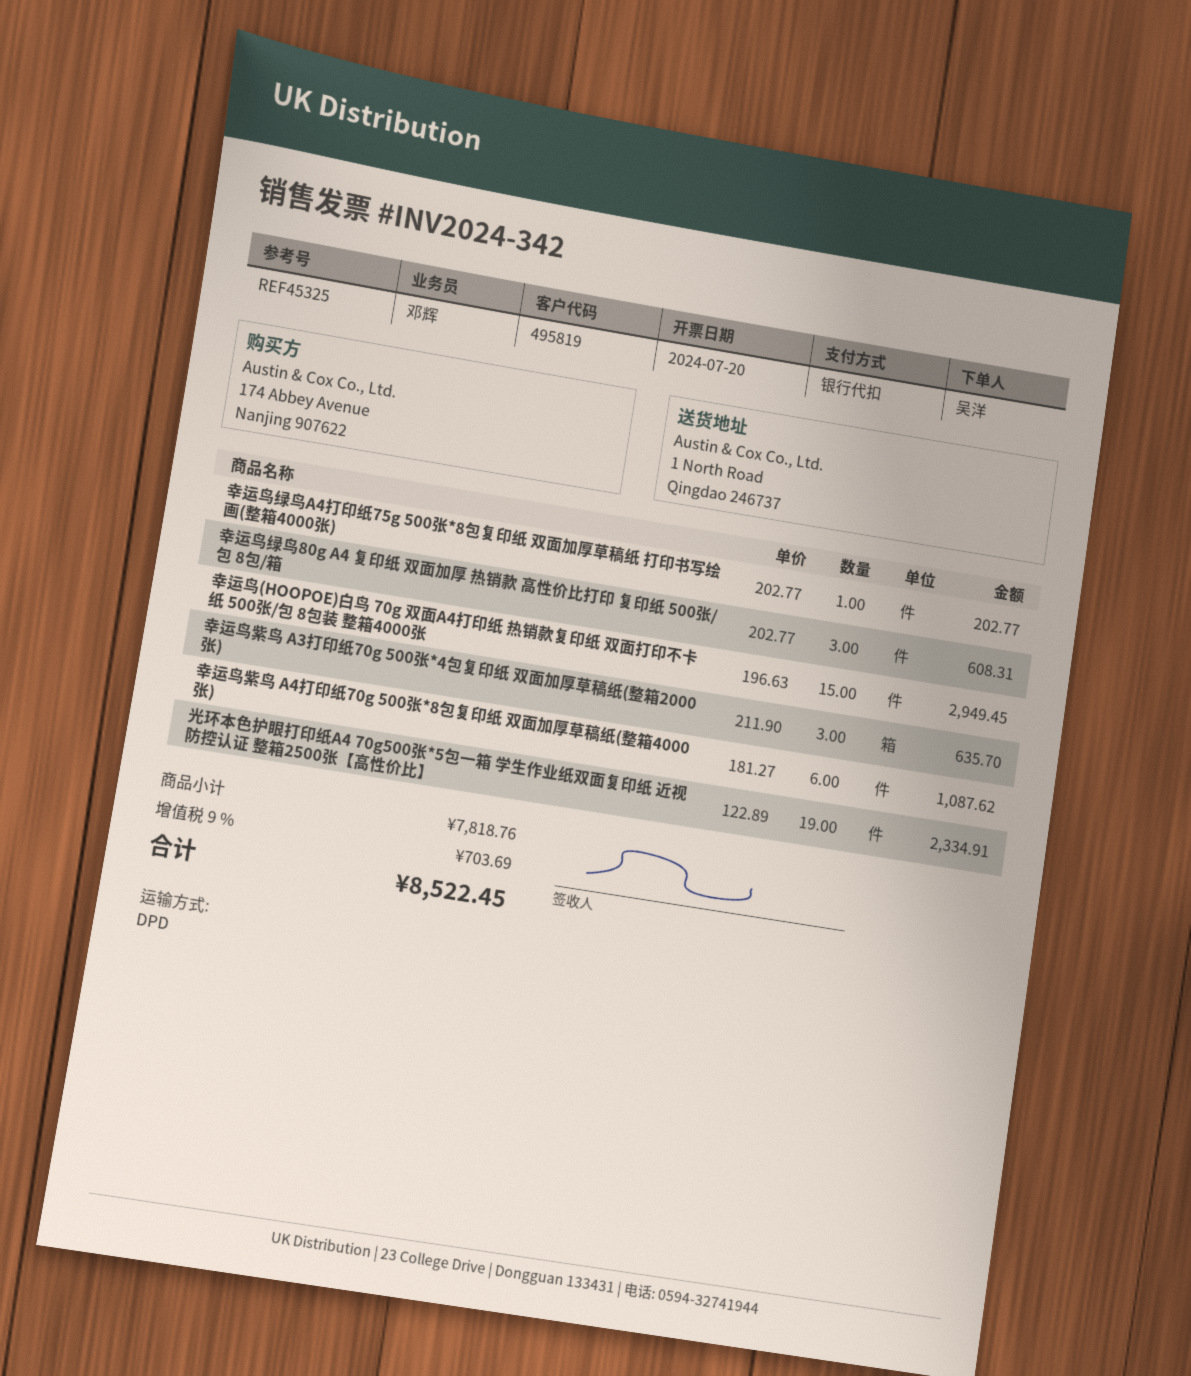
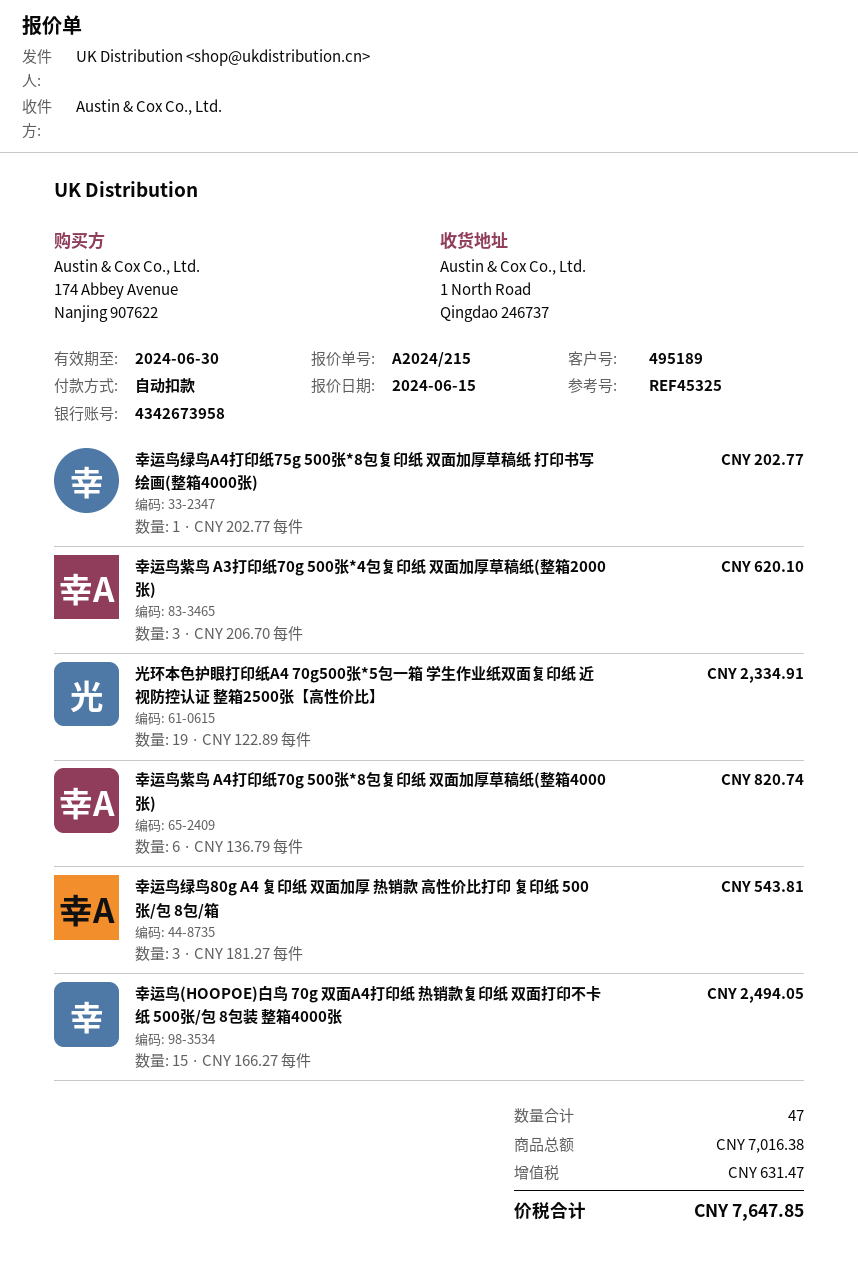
customer number: 495819 -> 495189
幸运鸟绿鸟80g A4 复印纸 双面加厚 热销款 高性价比打印 复印纸 500张/包 8包/箱: 3 x 202.77 = 608.31 -> 3 x 181.27 = 543.81
幸运鸟(HOOPOE)白鸟 70g 双面A4打印纸 热销款复印纸 双面打印不卡纸 500张/包 8包装 整箱4000张: 15 x 196.63 = 2949.45 -> 15 x 166.27 = 2494.05
幸运鸟紫鸟 A3打印纸70g 500张*4包复印纸 双面加厚草稿纸(整箱2000张): 3 x 211.90 = 635.70 -> 3 x 206.70 = 620.10
幸运鸟紫鸟 A4打印纸70g 500张*8包复印纸 双面加厚草稿纸(整箱4000张): 6 x 181.27 = 1087.62 -> 6 x 136.79 = 820.74
subtotal: 7818.76 -> 7016.38
tax: 703.69 -> 631.47
total: 8522.45 -> 7647.85

